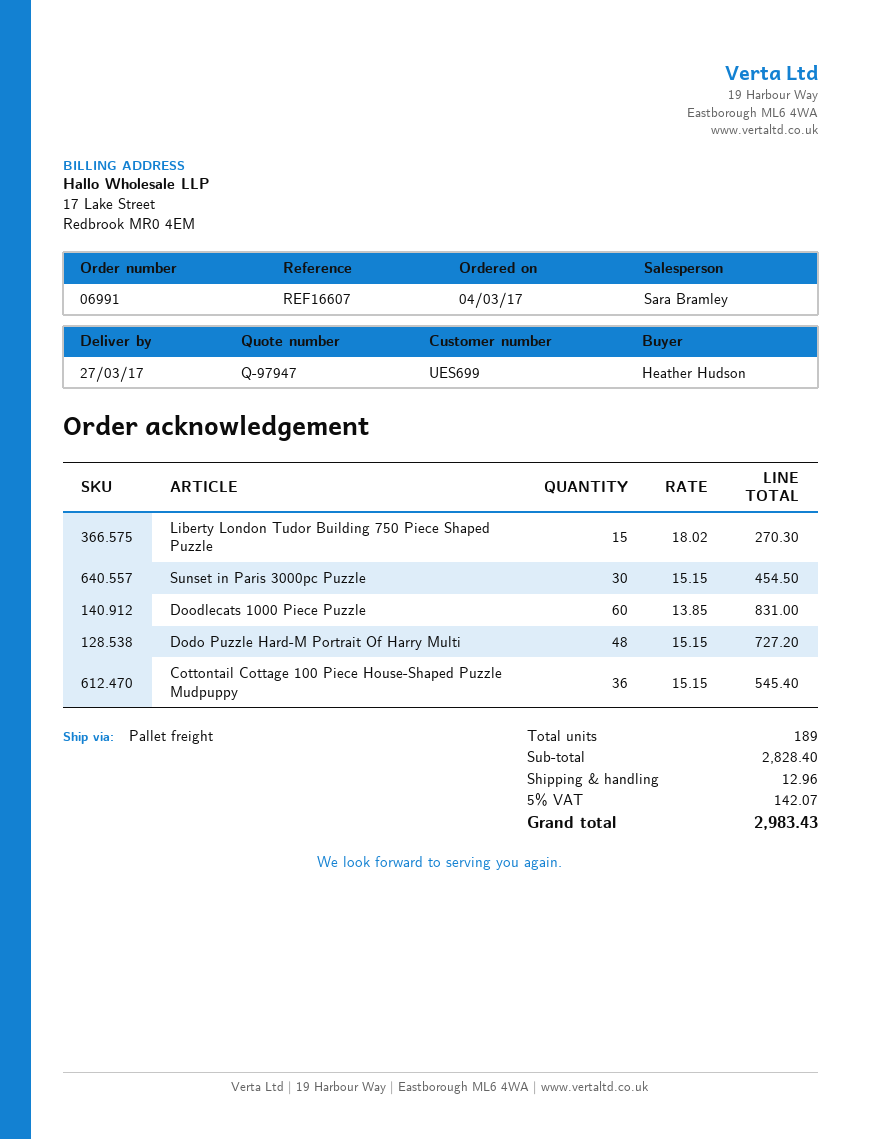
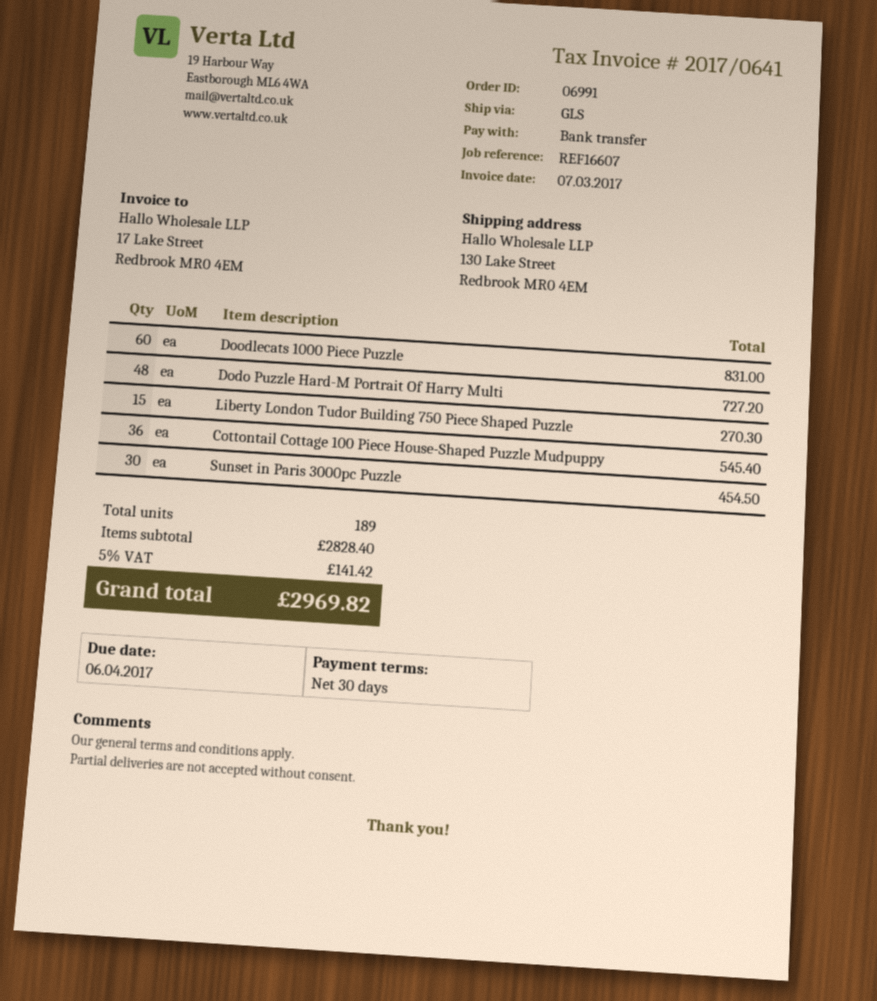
shipping method: pallet freight -> GLS
shipping: 12.96 -> none
tax: 5% = 142.07 -> 5% = 141.42
total: 2983.43 -> 2969.82

